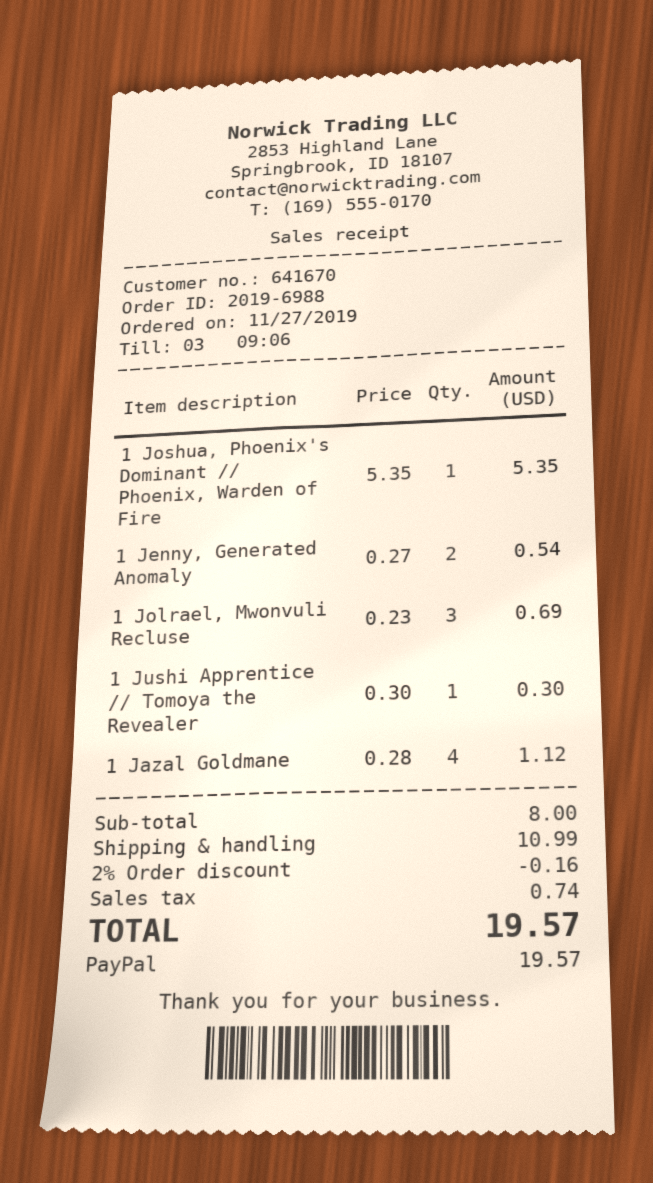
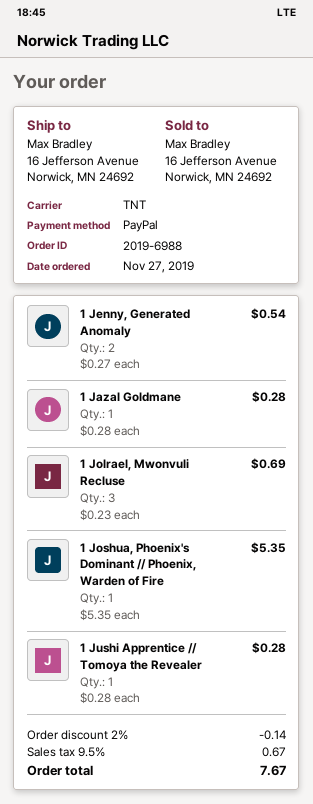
1 Jushi Apprentice // Tomoya the Revealer: 1 x 0.30 = 0.30 -> 1 x 0.28 = 0.28
1 Jazal Goldmane: 4 x 0.28 = 1.12 -> 1 x 0.28 = 0.28
discount: 2% = 0.16 -> 2% = 0.14
shipping: 10.99 -> none
tax: 0.74 -> 0.67
total: 19.57 -> 7.67

